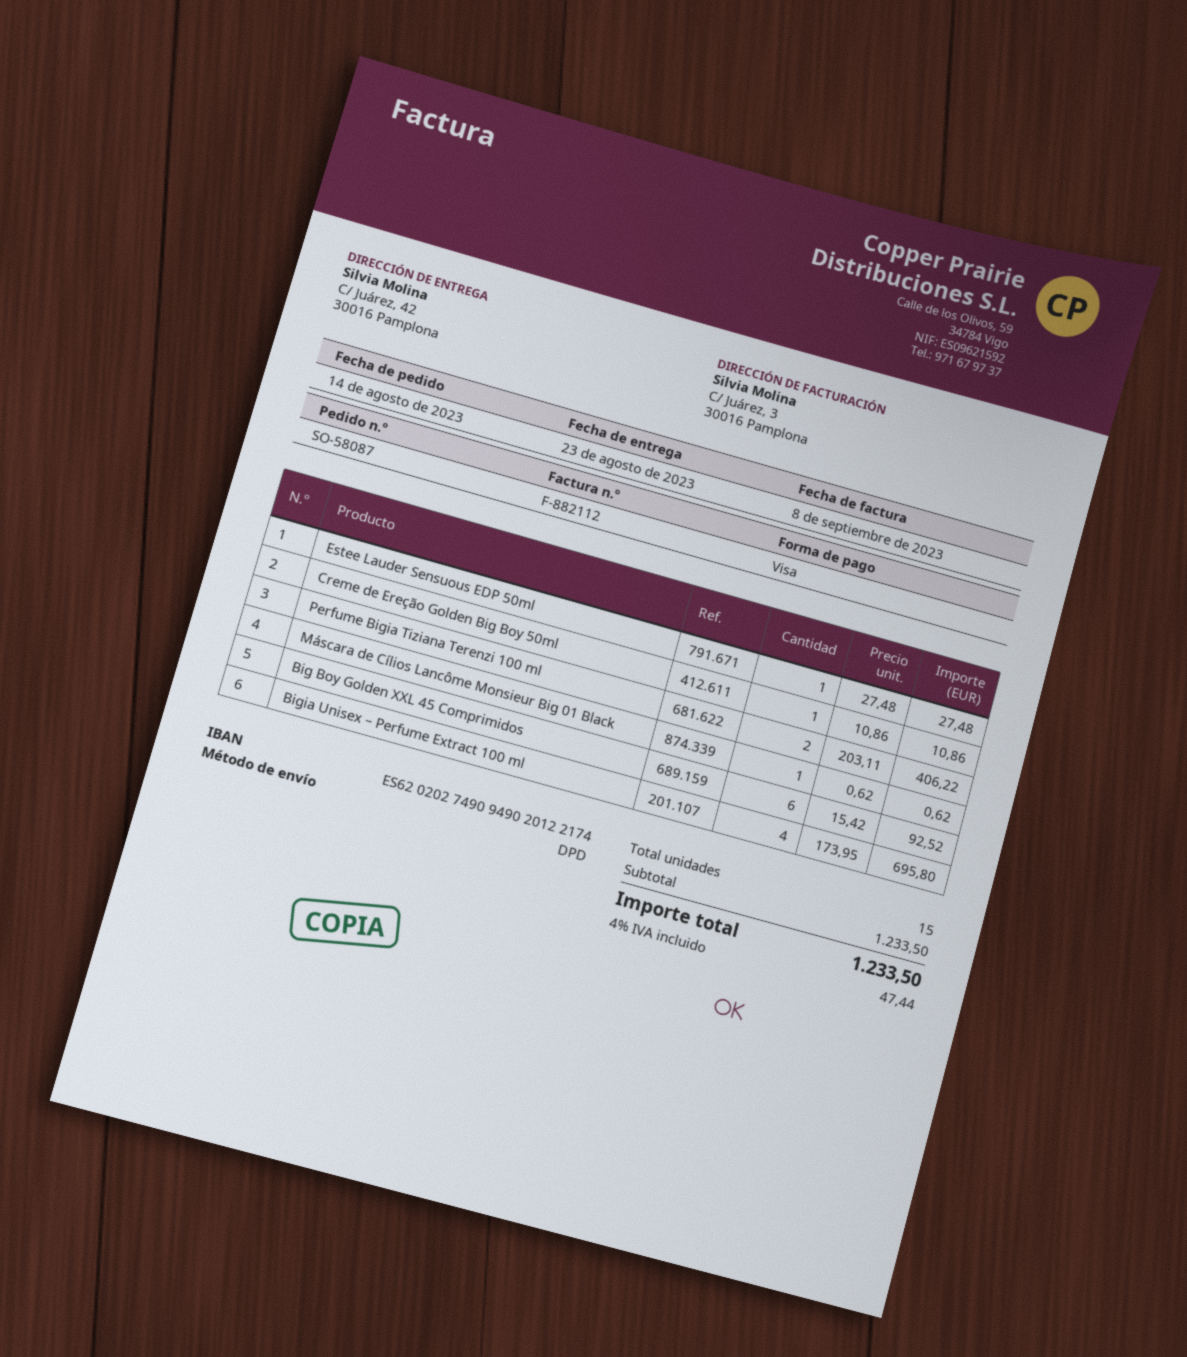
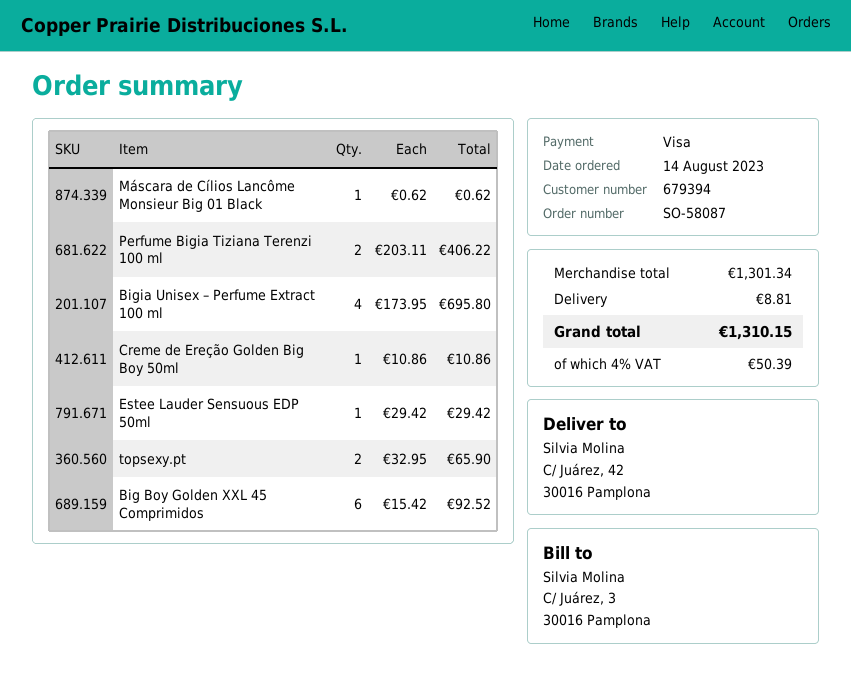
Estee Lauder Sensuous EDP 50ml: 1 x 27.48 = 27.48 -> 1 x 29.42 = 29.42
topsexy.pt: none -> 2 x 32.95 = 65.90
subtotal: 1233.50 -> 1301.34
shipping: none -> 8.81
tax: 4% = 47.44 -> 4% = 50.39
total: 1233.50 -> 1310.15

